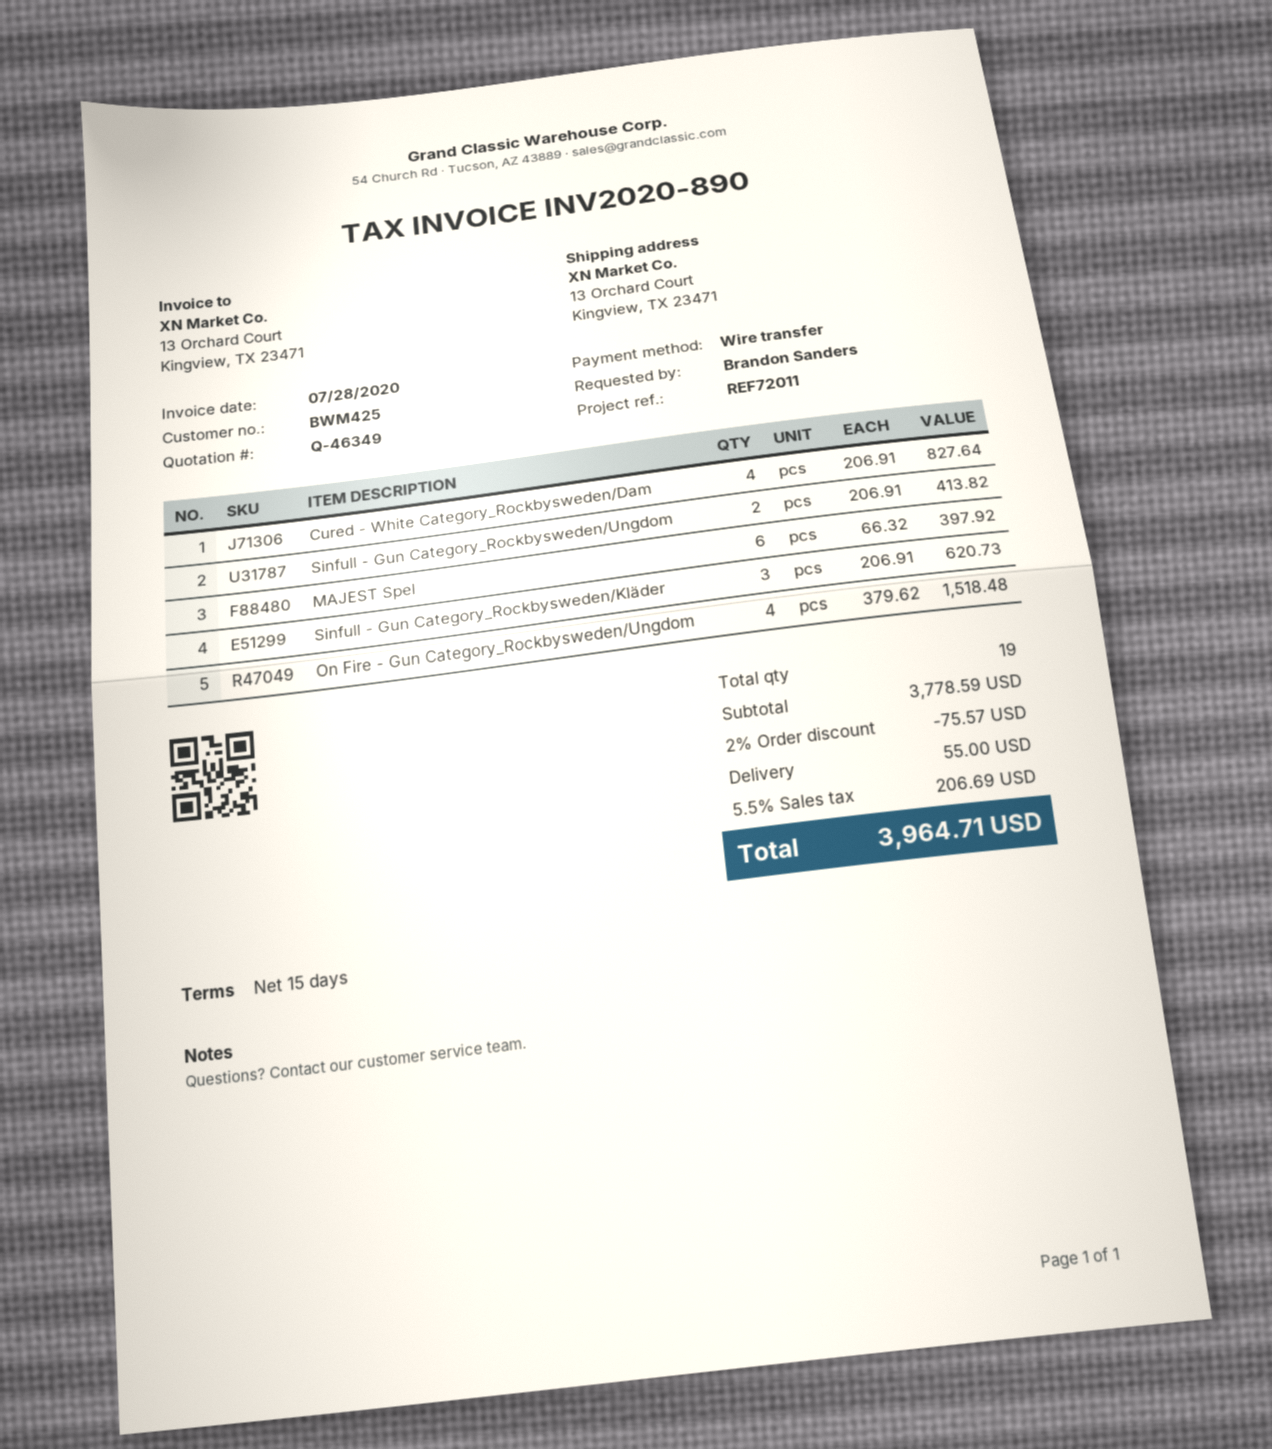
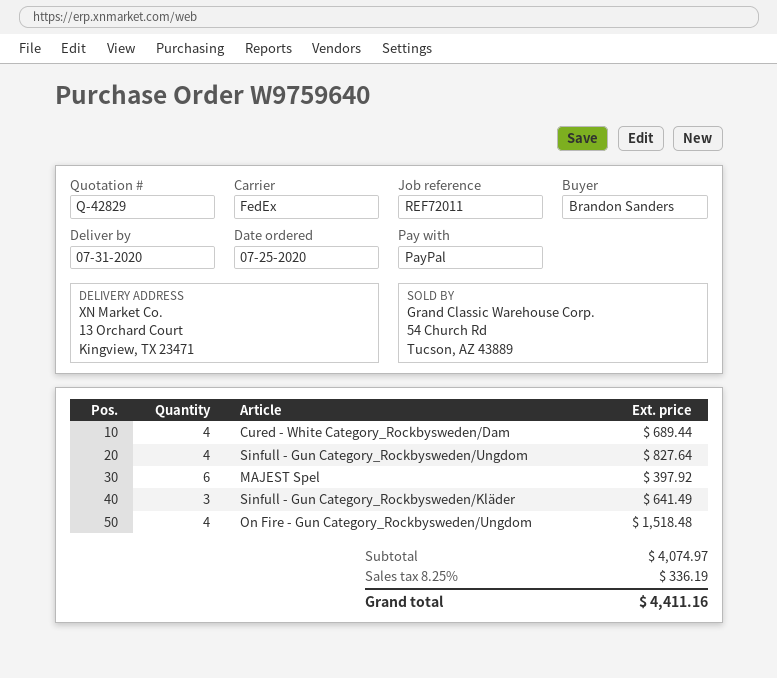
quote number: Q-46349 -> Q-42829
payment method: bank transfer -> PayPal
Cured - White Category_Rockbysweden/Dam: 4 for 827.64 -> 4 for 689.44
Sinfull - Gun Category_Rockbysweden/Ungdom: 2 for 413.82 -> 4 for 827.64
Sinfull - Gun Category_Rockbysweden/Kläder: 3 for 620.73 -> 3 for 641.49
subtotal: 3778.59 -> 4074.97
discount: 2% = 75.57 -> none
shipping: 55.00 -> none
tax: 5.5% = 206.69 -> 8.25% = 336.19
total: 3964.71 -> 4411.16

